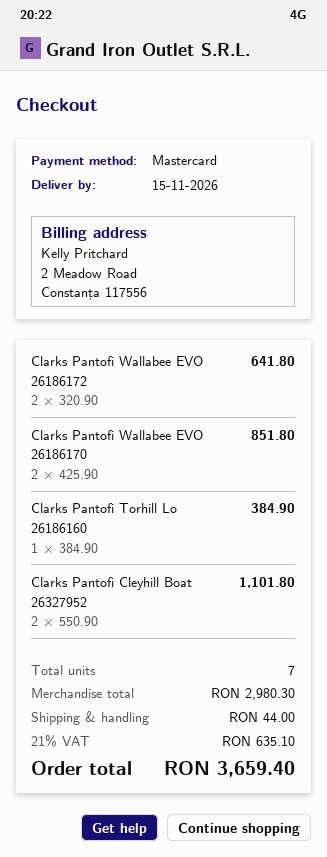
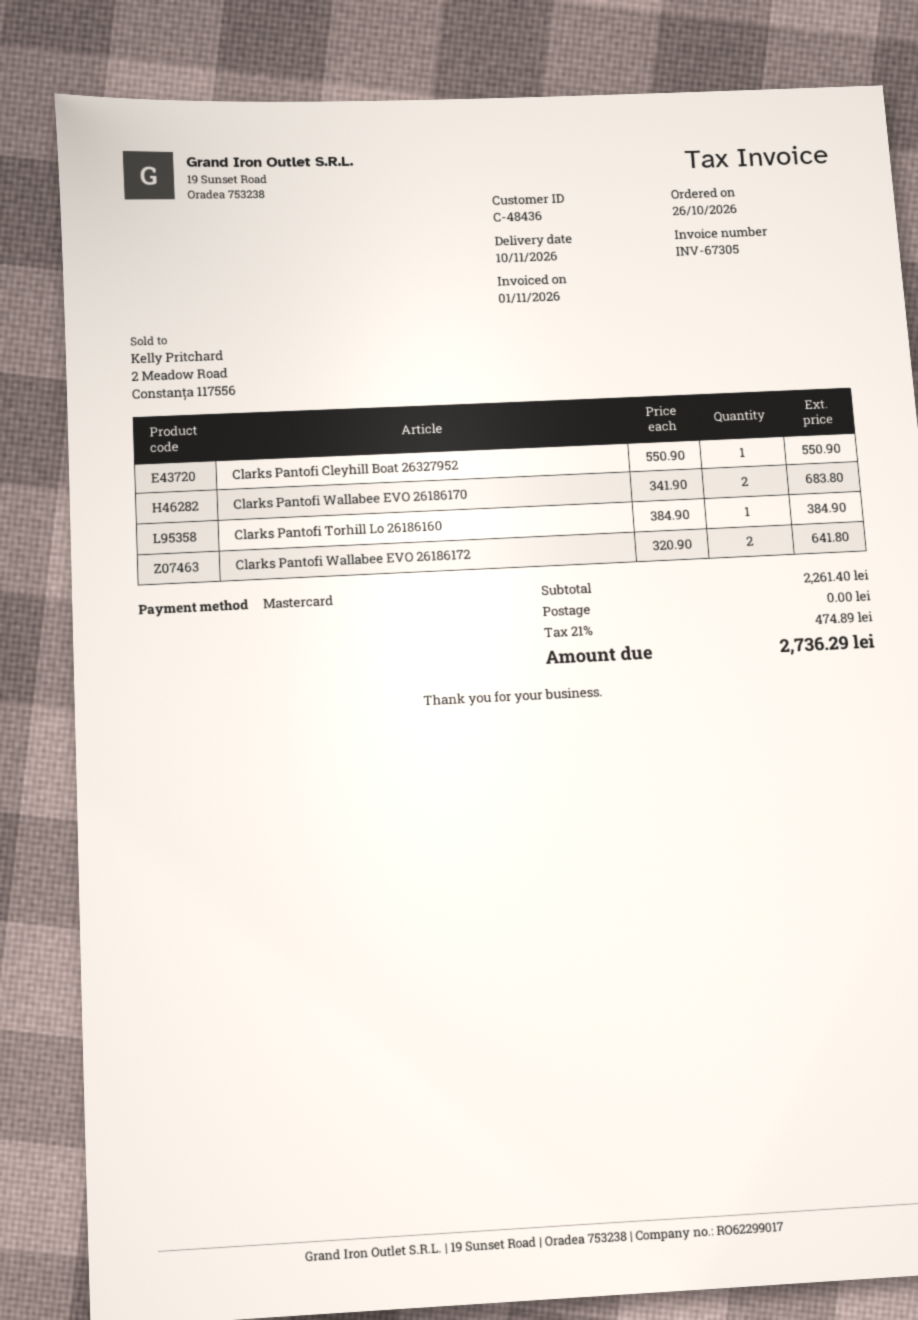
delivery date: 2026-11-15 -> 2026-11-10
Clarks Pantofi Wallabee EVO 26186170: 2 x 425.90 = 851.80 -> 2 x 341.90 = 683.80
Clarks Pantofi Cleyhill Boat 26327952: 2 x 550.90 = 1101.80 -> 1 x 550.90 = 550.90
subtotal: 2980.30 -> 2261.40
shipping: 44.00 -> 0.00
tax: 21% = 635.10 -> 21% = 474.89
total: 3659.40 -> 2736.29

